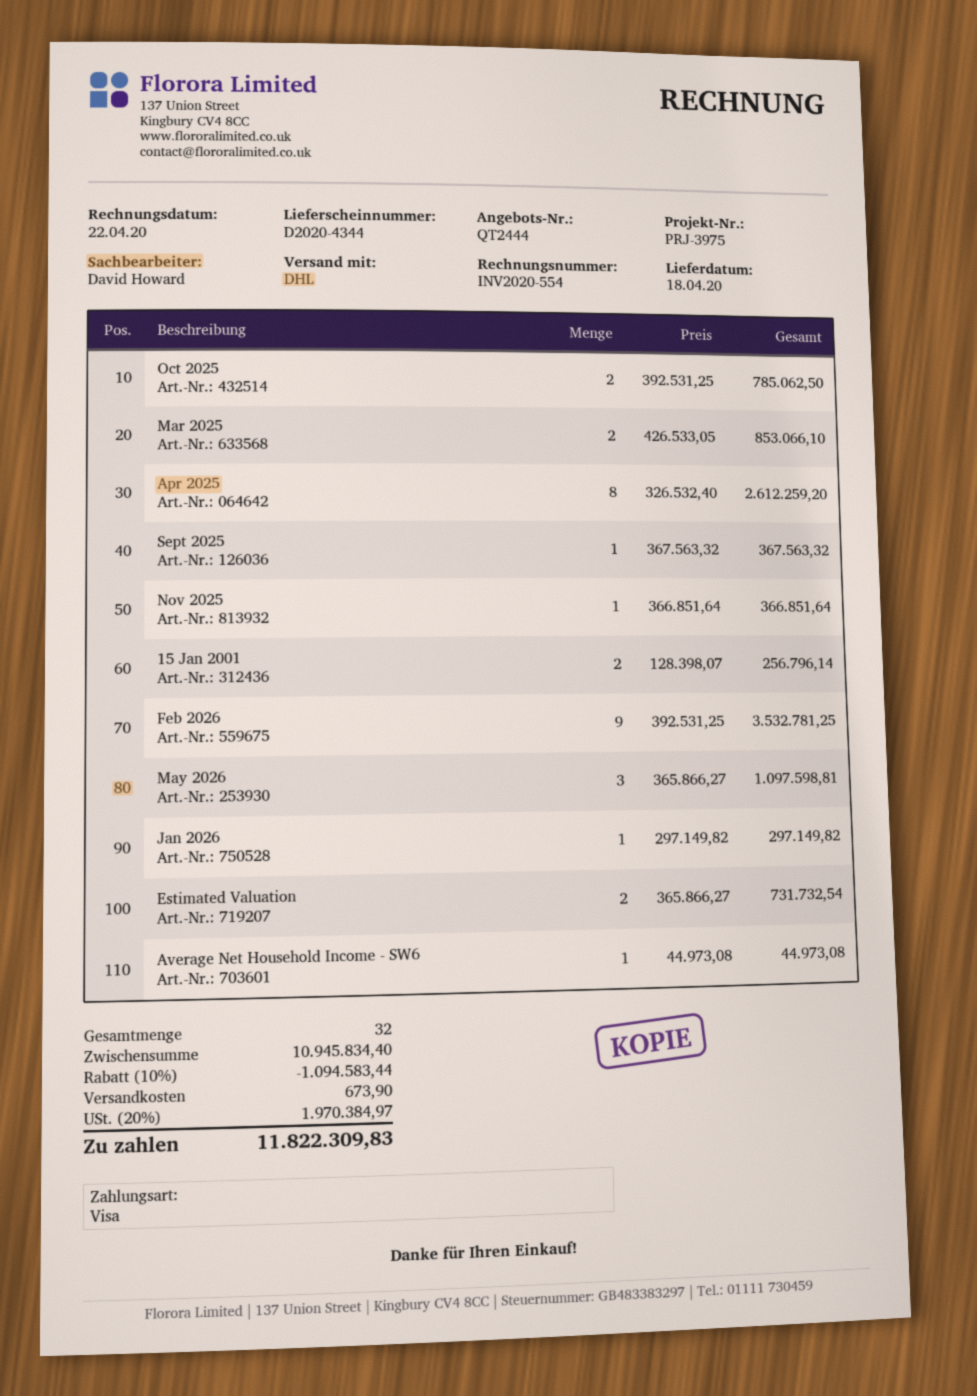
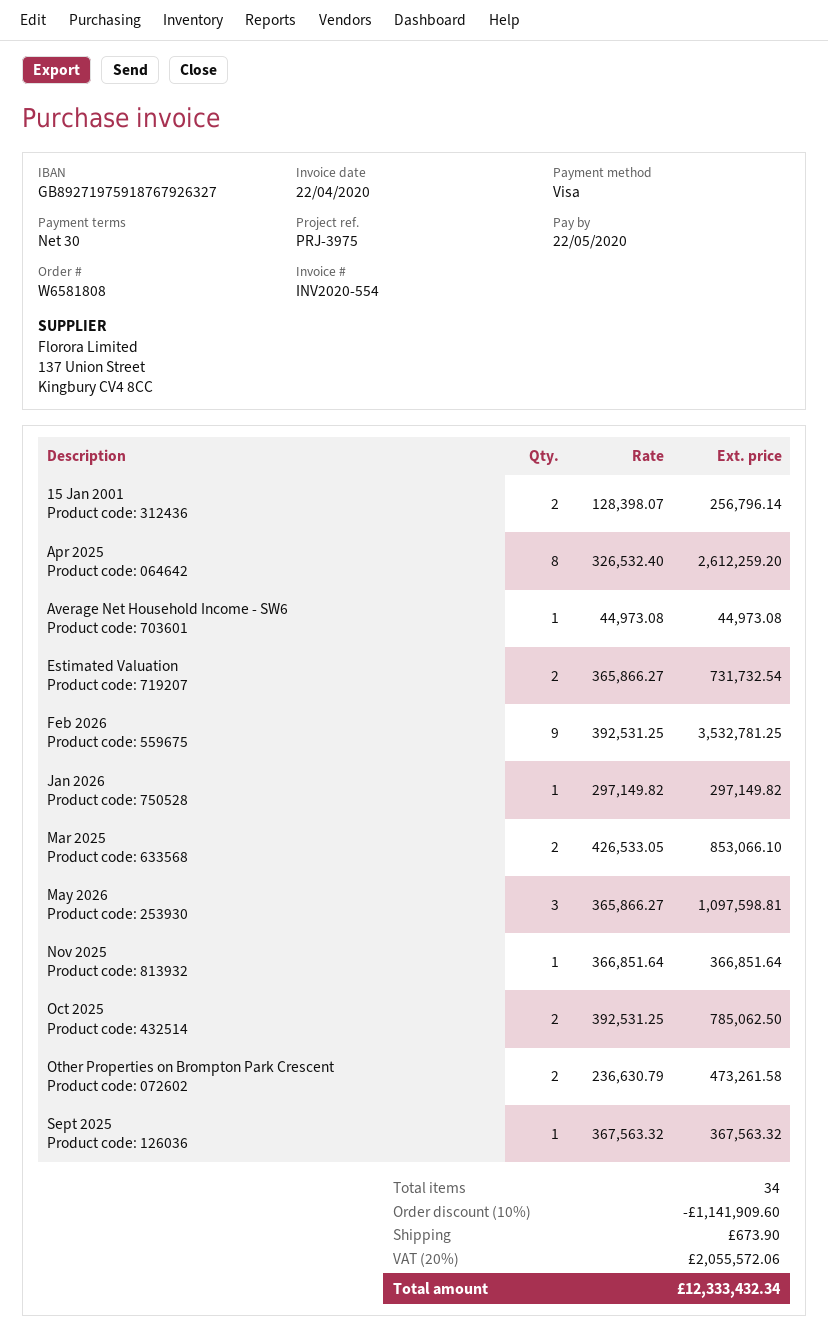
Other Properties on Brompton Park Crescent: none -> 2 x 236630.79 = 473261.58
total quantity: 32 -> 34
discount: 10% = 1094583.44 -> 10% = 1141909.60
tax: 20% = 1970384.97 -> 20% = 2055572.06
total: 11822309.83 -> 12333432.34

